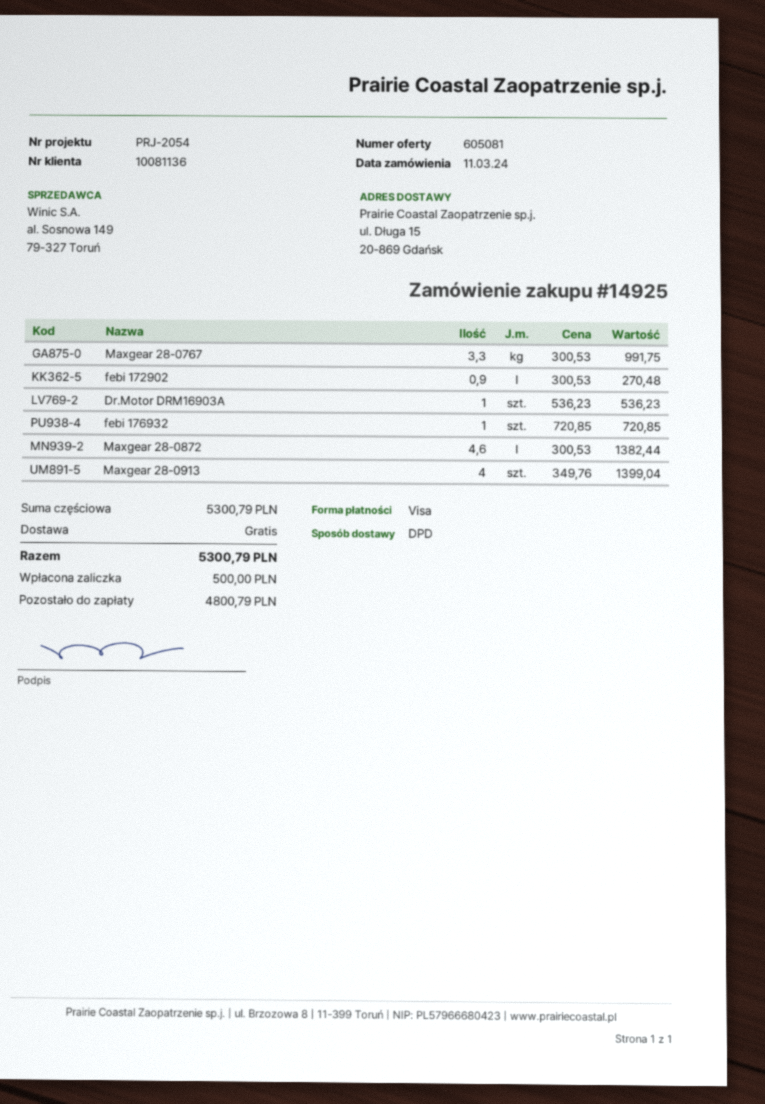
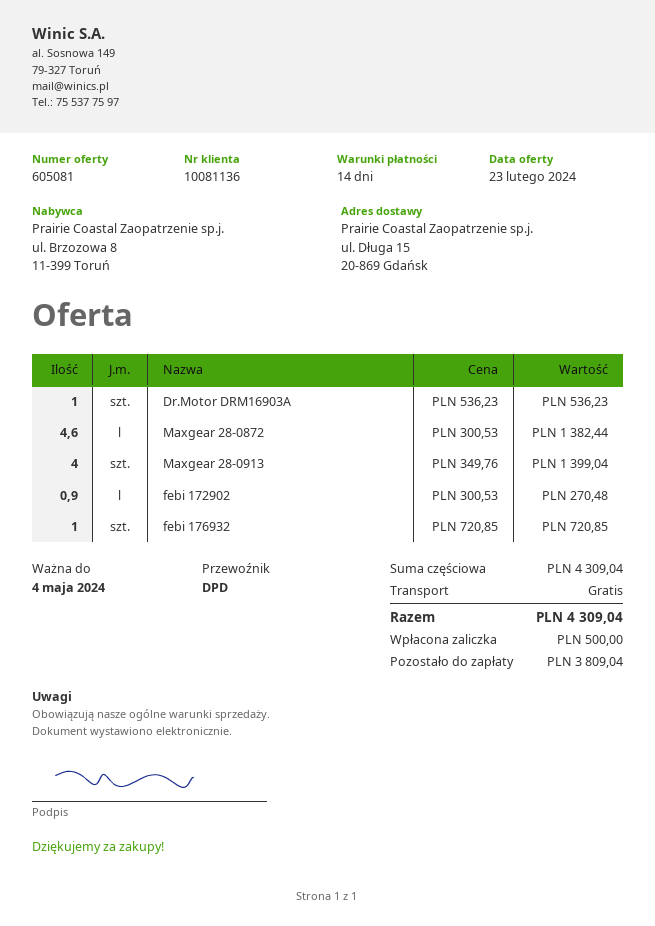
Maxgear 28-0767: 3.3 x 300.53 = 991.75 -> none
subtotal: 5300.79 -> 4309.04
total: 5300.79 -> 4309.04
balance: 4800.79 -> 3809.04

